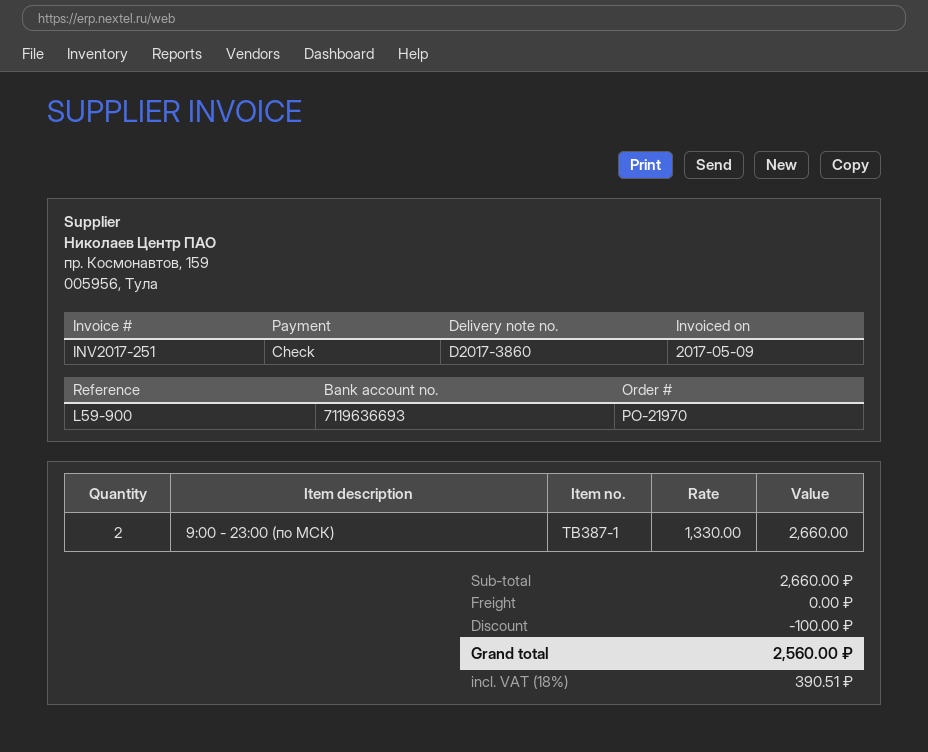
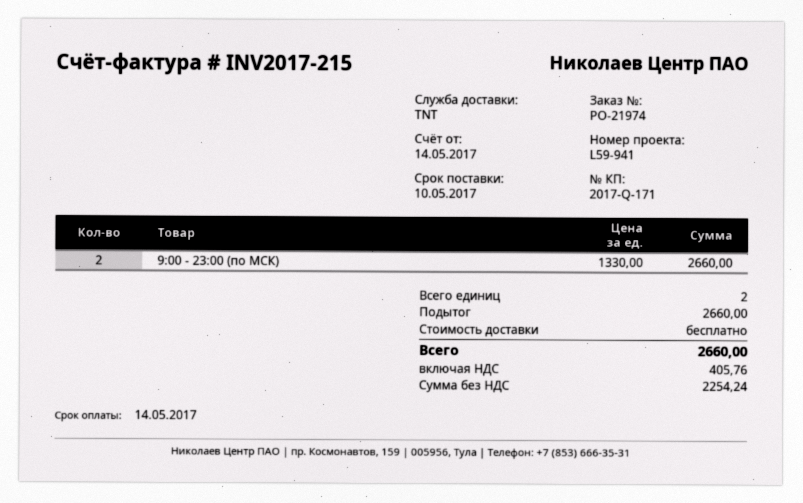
order number: PO-21970 -> PO-21974
invoice number: INV2017-251 -> INV2017-215
invoice date: 2017-05-09 -> 2017-05-14
reference: L59-900 -> L59-941
discount: 100.00 -> none
tax: 390.51 -> 405.76
total: 2560.00 -> 2660.00

